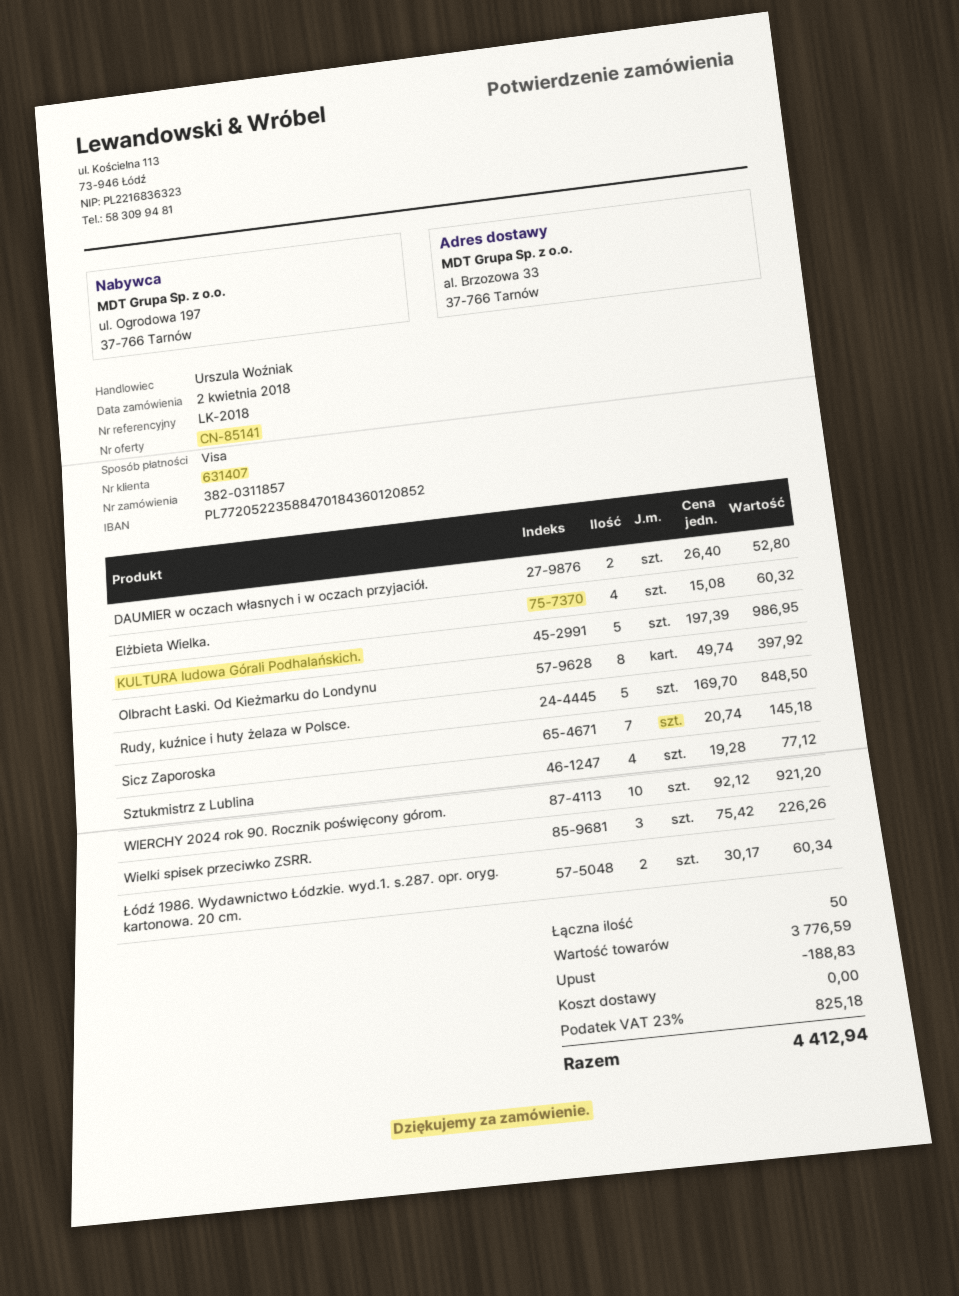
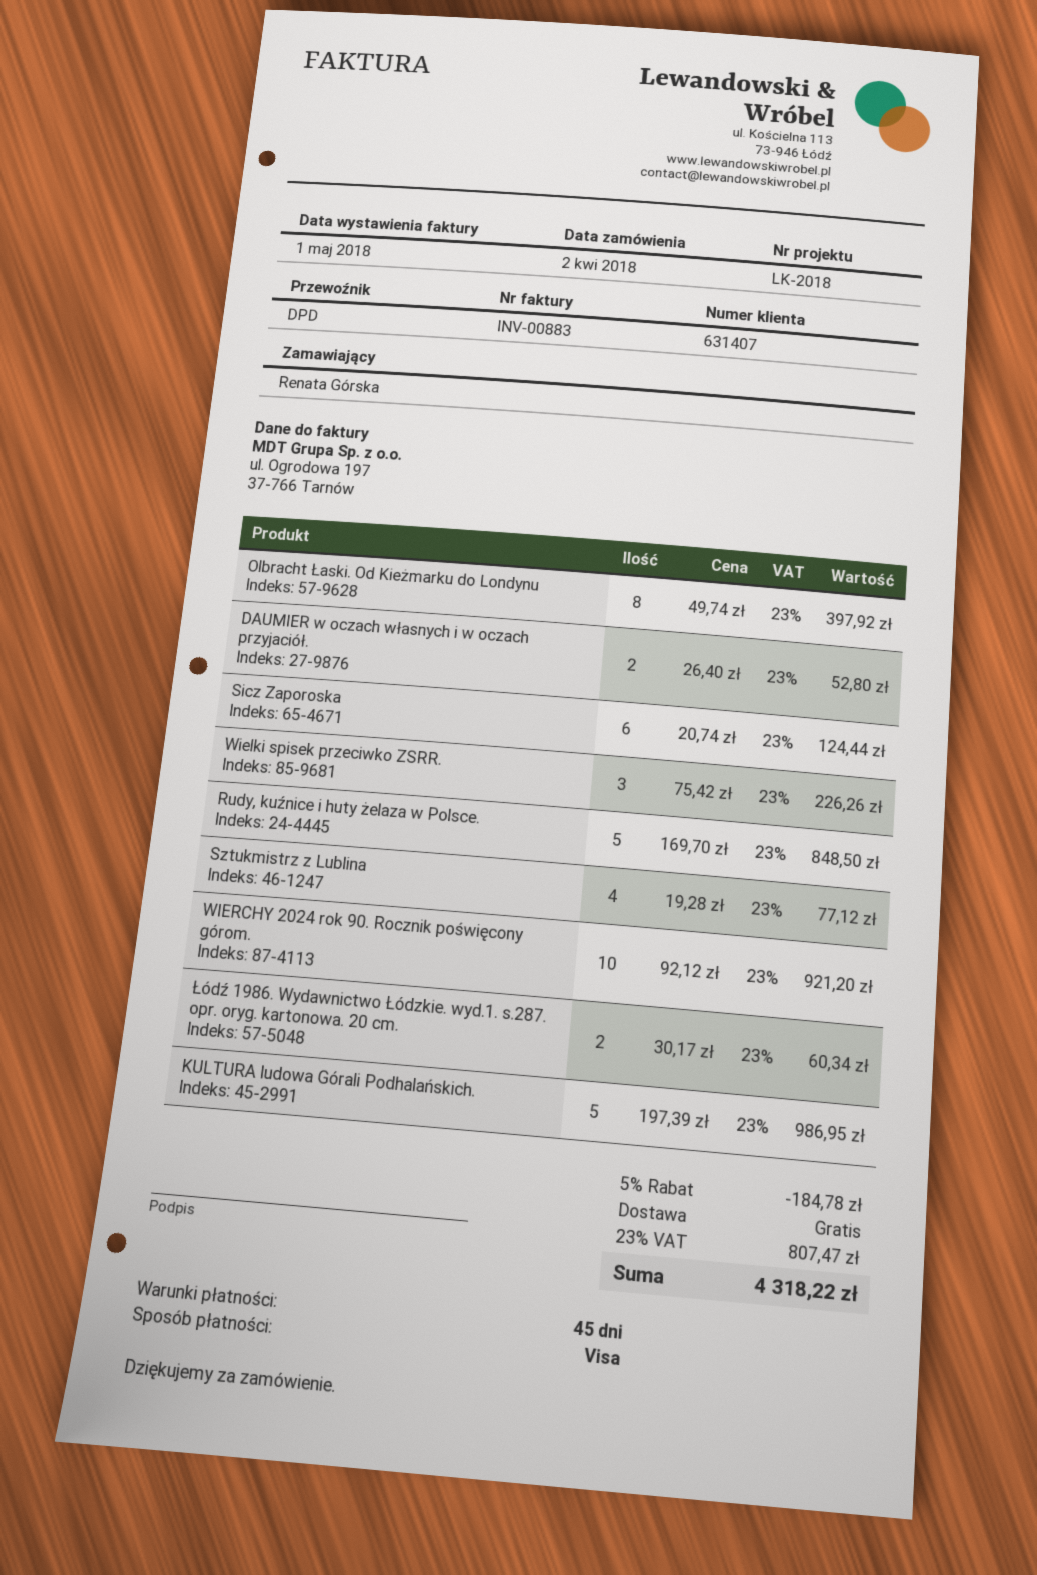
Elżbieta Wielka.: 4 x 15.08 = 60.32 -> none
Sicz Zaporoska: 7 x 20.74 = 145.18 -> 6 x 20.74 = 124.44
discount: 188.83 -> 184.78
tax: 23% = 825.18 -> 23% = 807.47
total: 4412.94 -> 4318.22

